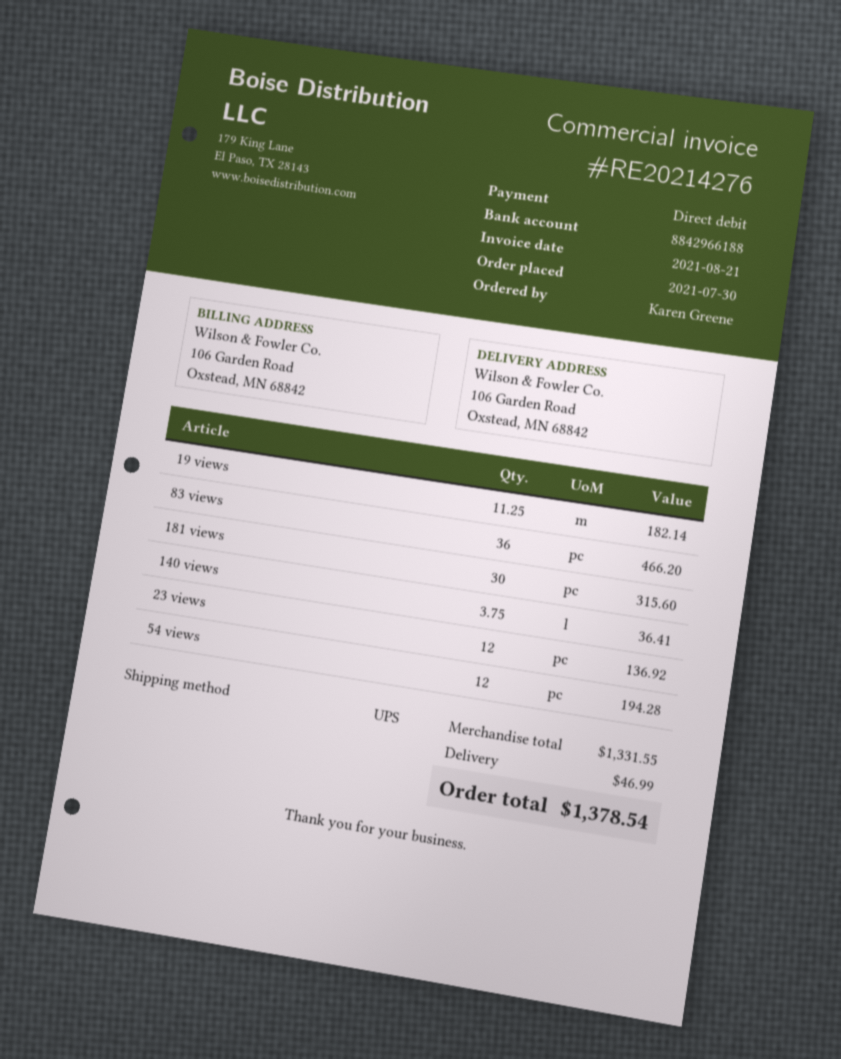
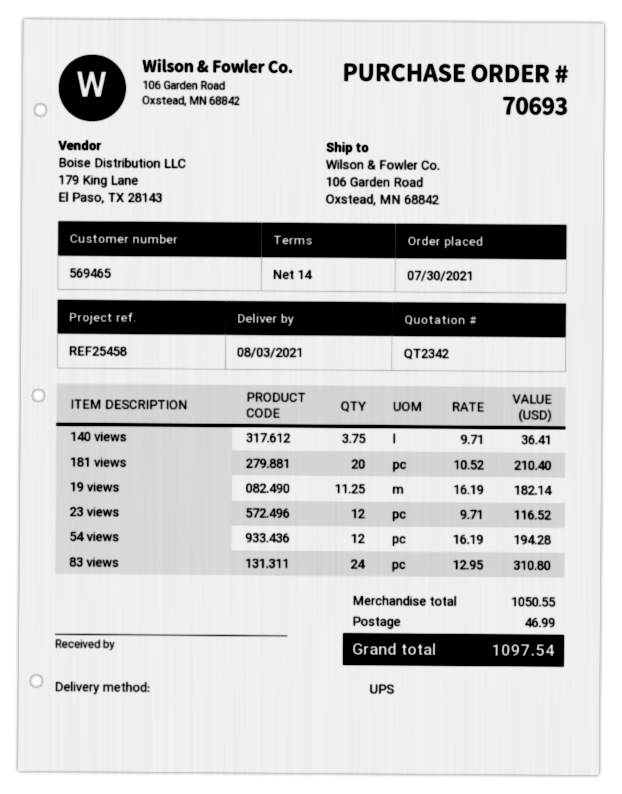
83 views: 36 for 466.20 -> 24 for 310.80
181 views: 30 for 315.60 -> 20 for 210.40
23 views: 12 for 136.92 -> 12 for 116.52
subtotal: 1331.55 -> 1050.55
total: 1378.54 -> 1097.54

